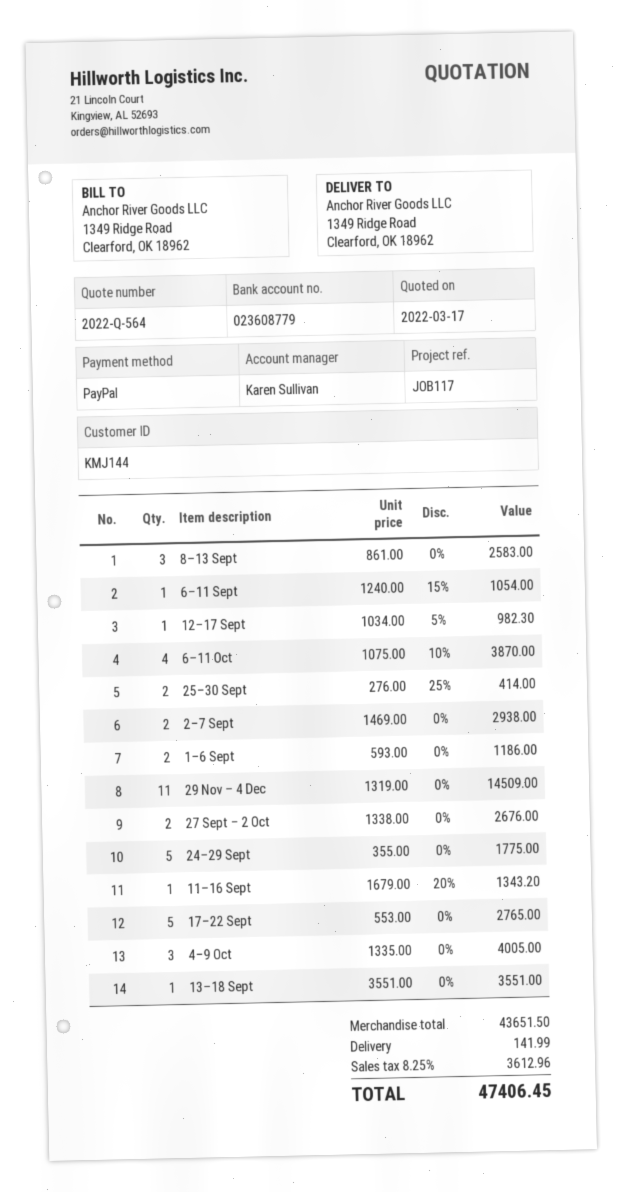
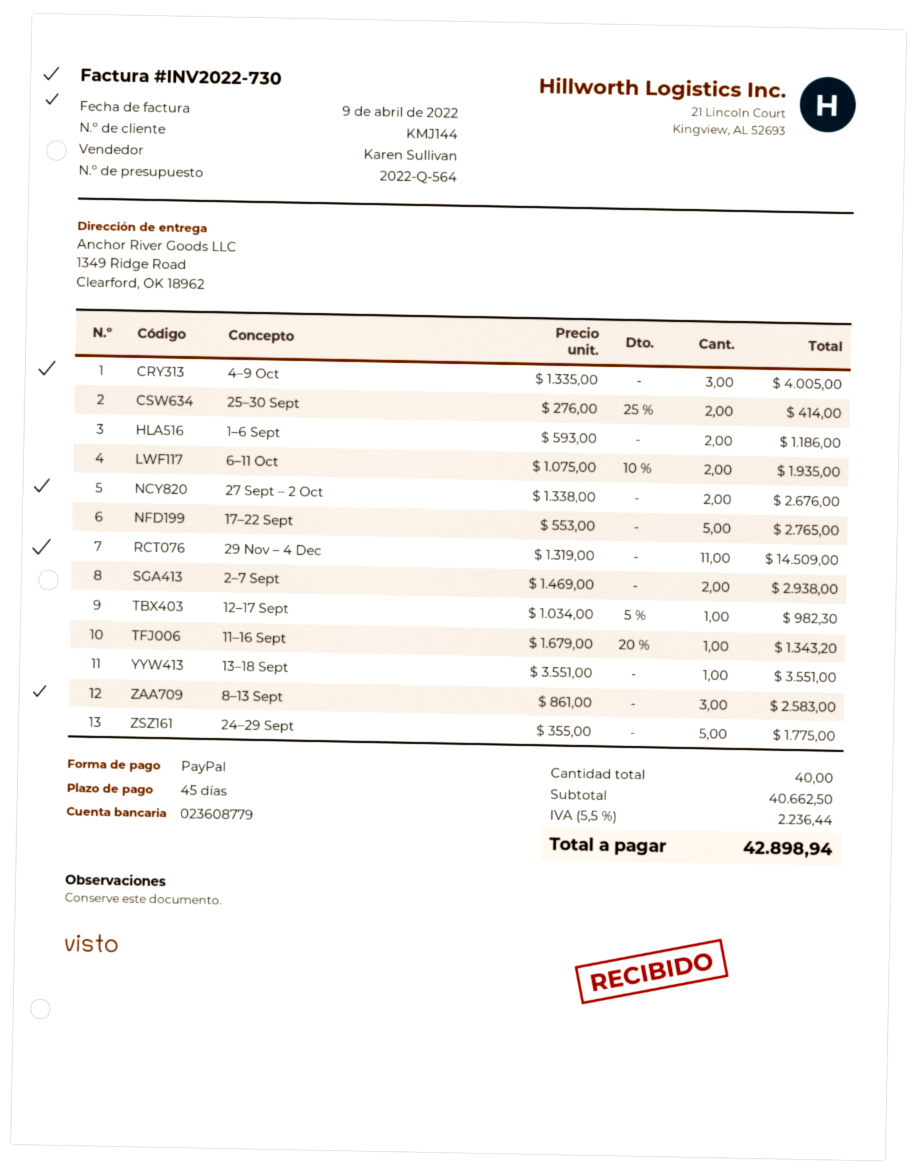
6–11 Sept: 1 x 1240.00 - 15% = 1054.00 -> none
6–11 Oct: 4 x 1075.00 - 10% = 3870.00 -> 2 x 1075.00 - 10% = 1935.00
subtotal: 43651.50 -> 40662.50
shipping: 141.99 -> none
tax: 8.25% = 3612.96 -> 5.5% = 2236.44
total: 47406.45 -> 42898.94

